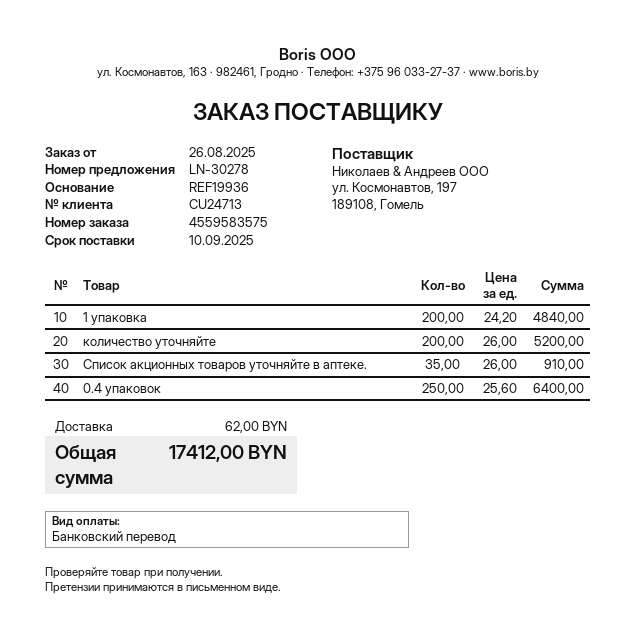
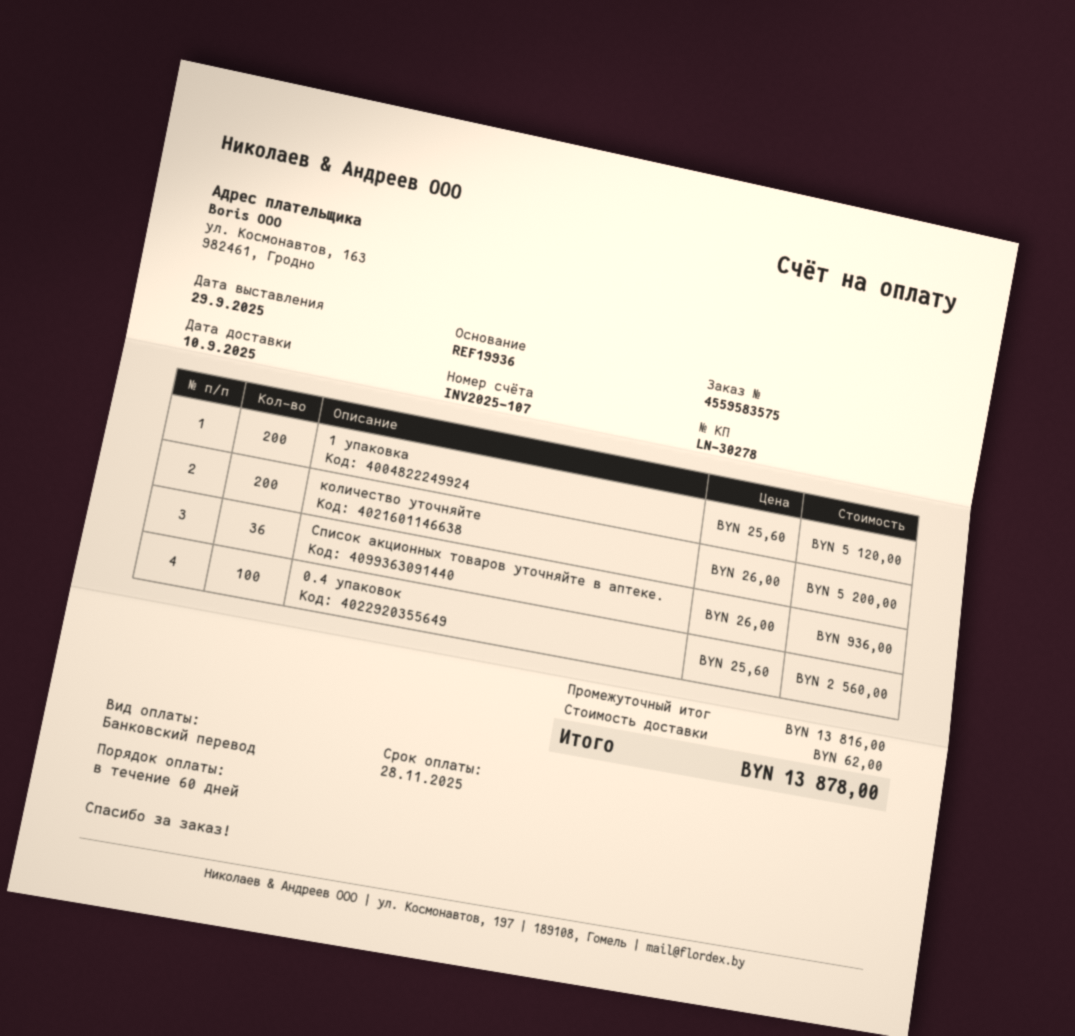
1 упаковка: 200 x 24.20 = 4840.00 -> 200 x 25.60 = 5120.00
Список акционных товаров уточняйте в аптеке.: 35 x 26.00 = 910.00 -> 36 x 26.00 = 936.00
0.4 упаковок: 250 x 25.60 = 6400.00 -> 100 x 25.60 = 2560.00
total: 17412.00 -> 13878.00

